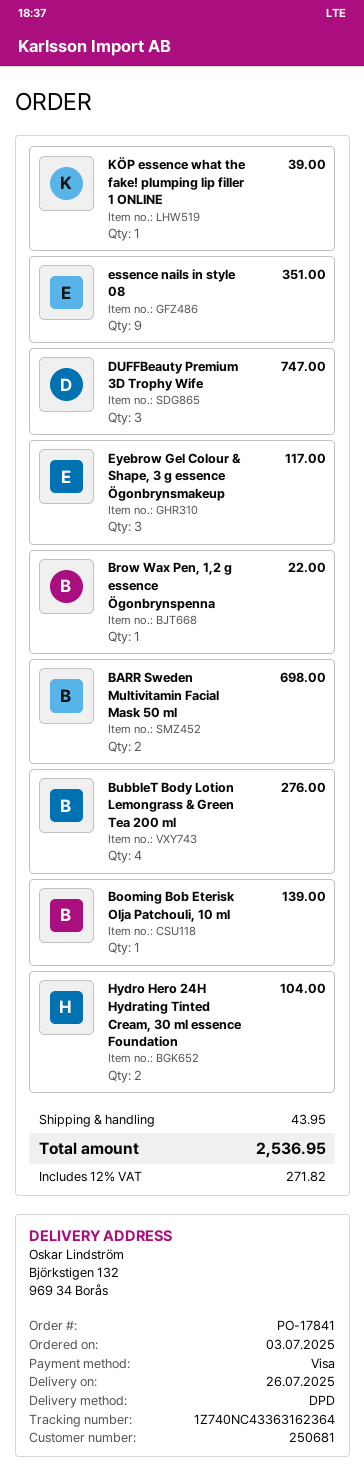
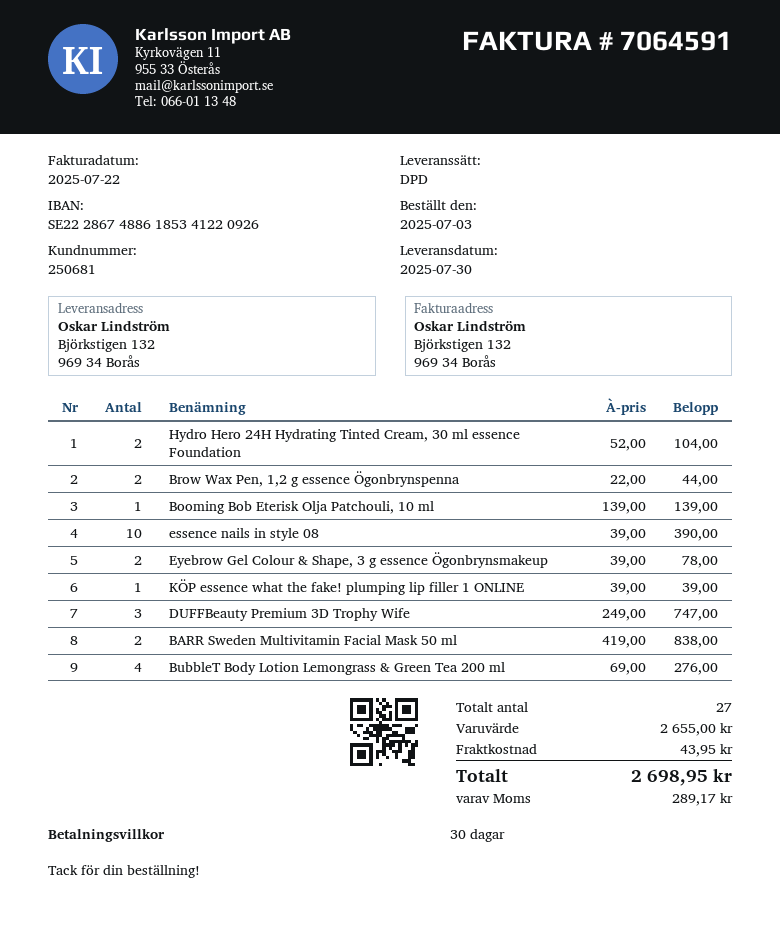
delivery date: 2025-07-26 -> 2025-07-30
essence nails in style 08: 9 for 351.00 -> 10 for 390.00
Eyebrow Gel Colour & Shape, 3 g essence Ögonbrynsmakeup: 3 for 117.00 -> 2 for 78.00
Brow Wax Pen, 1,2 g essence Ögonbrynspenna: 1 for 22.00 -> 2 for 44.00
BARR Sweden Multivitamin Facial Mask 50 ml: 2 for 698.00 -> 2 for 838.00
tax: 271.82 -> 289.17
total: 2536.95 -> 2698.95

